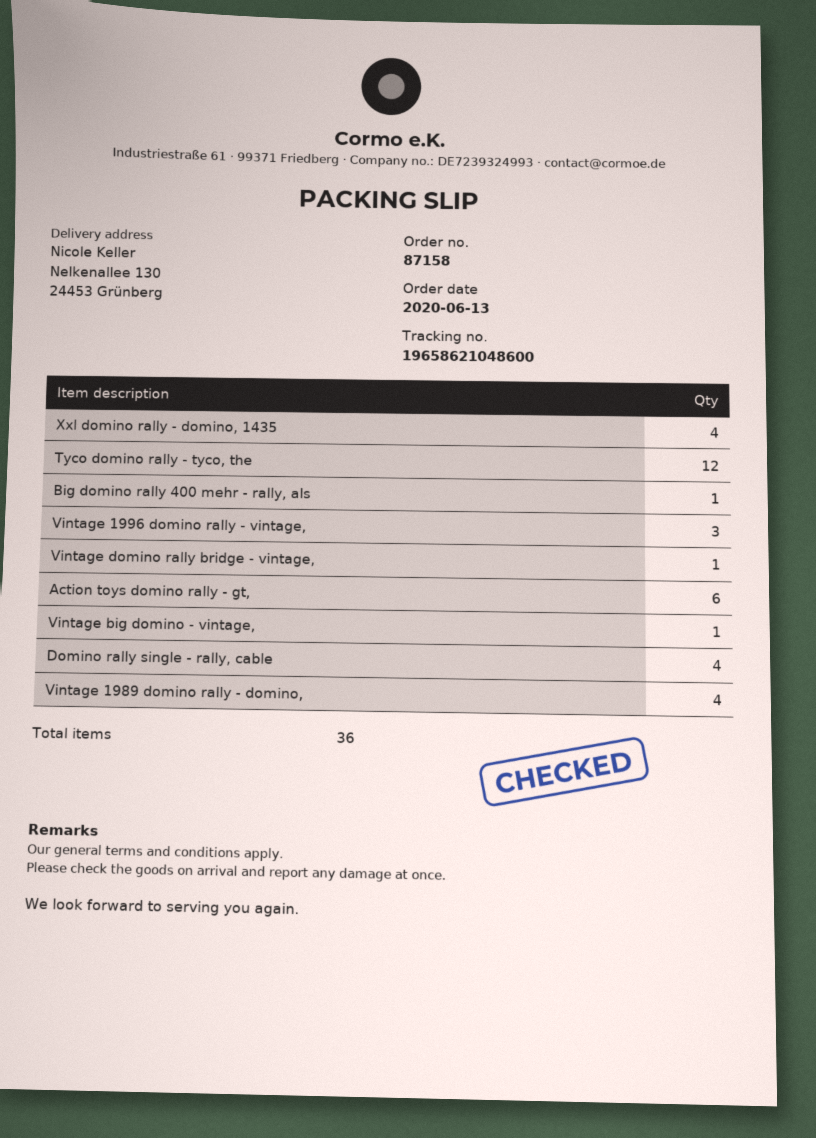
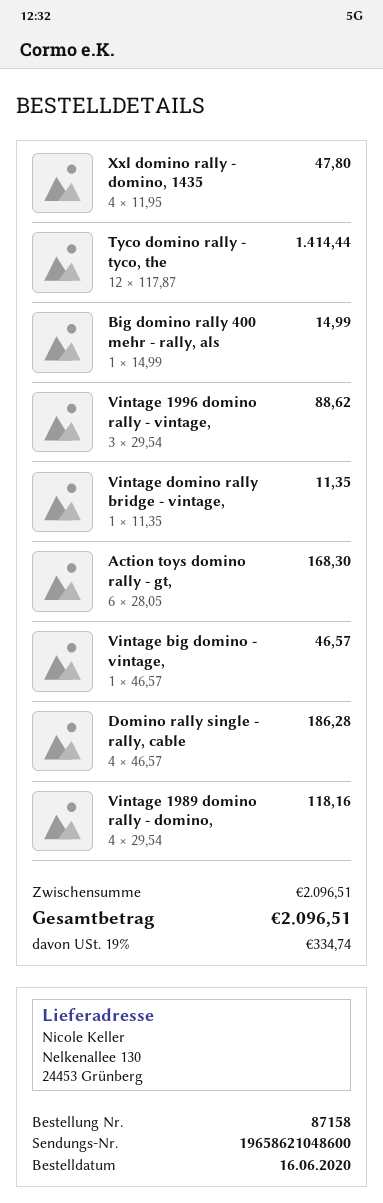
order date: 2020-06-13 -> 2020-06-16

